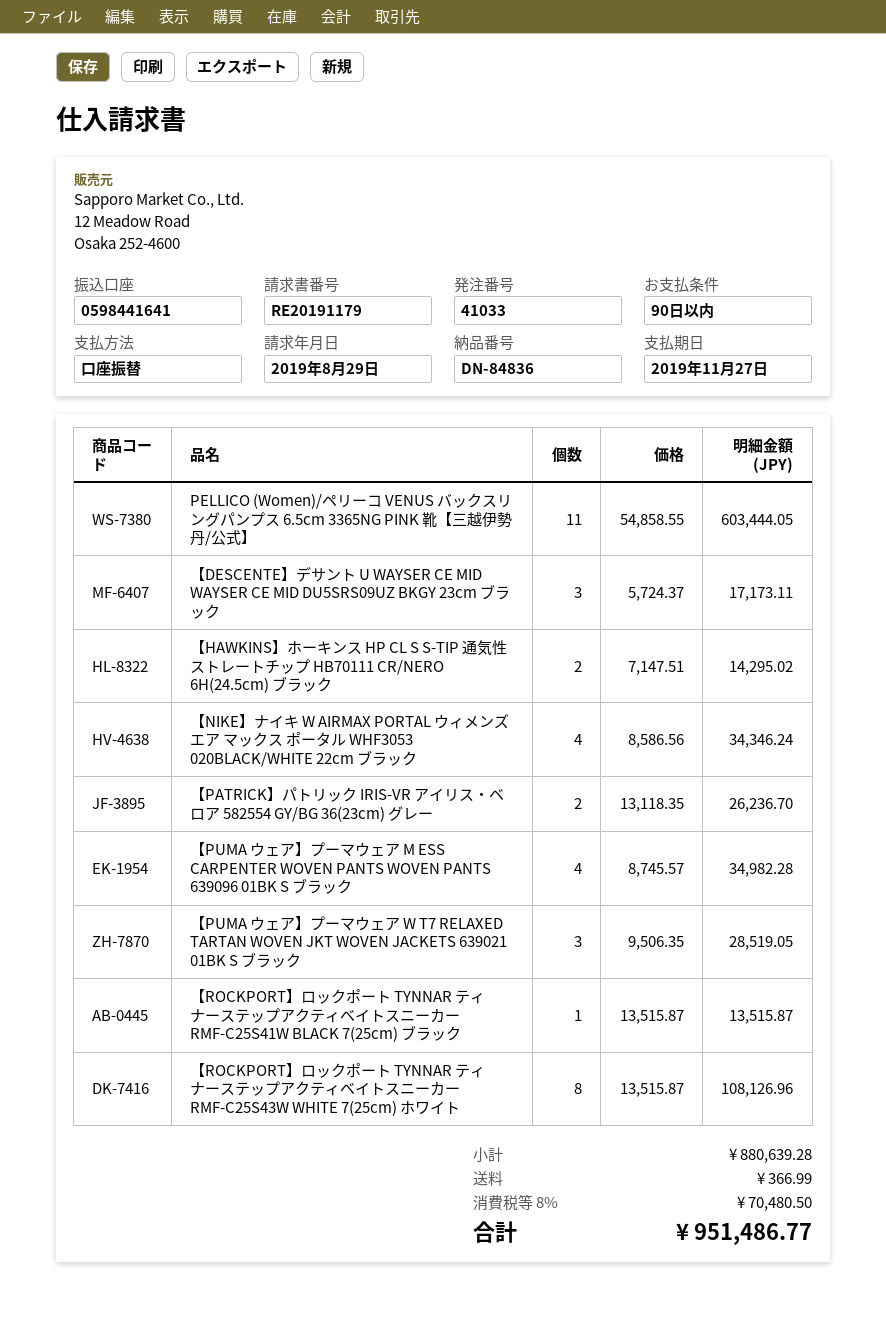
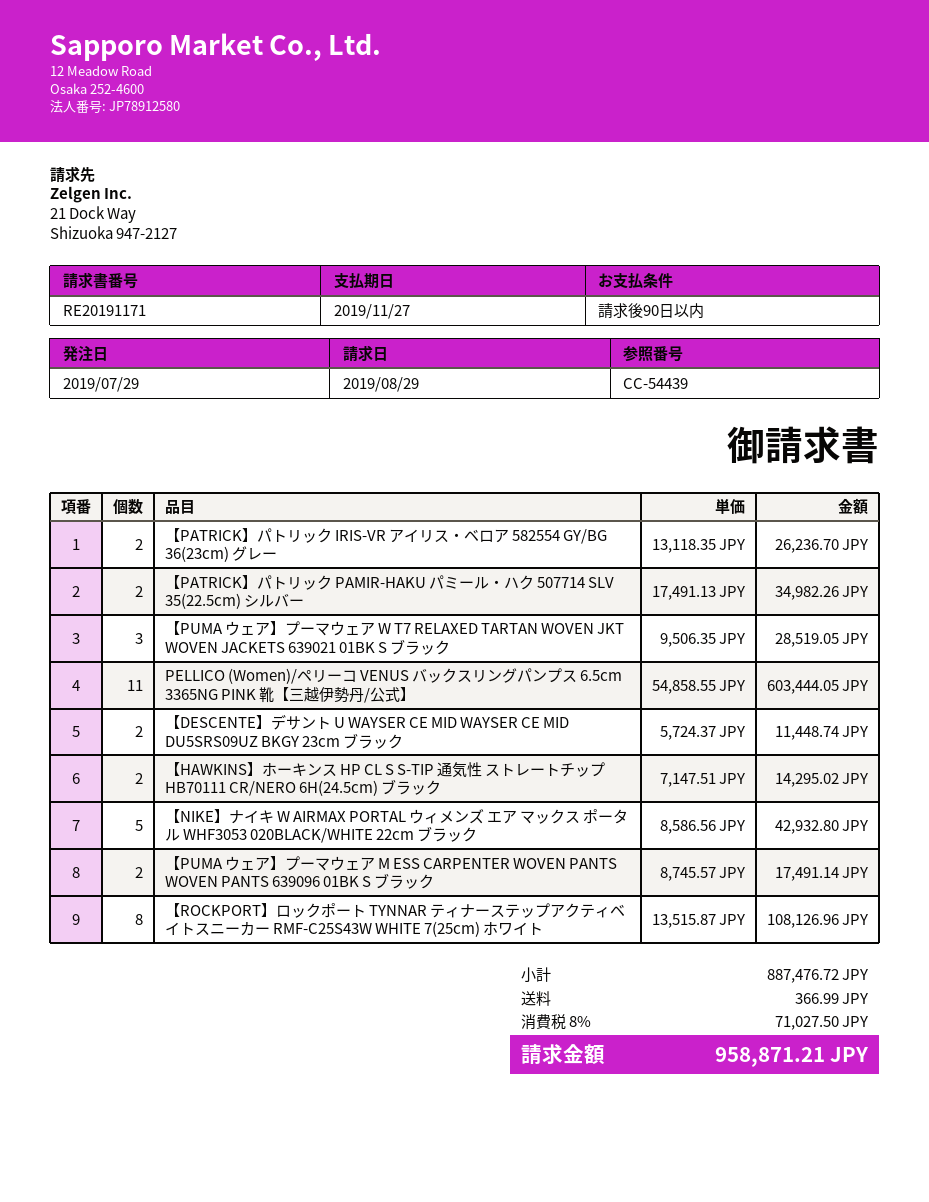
invoice number: RE20191179 -> RE20191171
【DESCENTE】デサント U WAYSER CE MID WAYSER CE MID DU5SRS09UZ BKGY 23cm ブラック: 3 x 5724.37 = 17173.11 -> 2 x 5724.37 = 11448.74
【NIKE】ナイキ W AIRMAX PORTAL ウィメンズ エア マックス ポータル WHF3053 020BLACK/WHITE 22cm ブラック: 4 x 8586.56 = 34346.24 -> 5 x 8586.56 = 42932.80
【PUMA ウェア】プーマウェア M ESS CARPENTER WOVEN PANTS WOVEN PANTS 639096 01BK S ブラック: 4 x 8745.57 = 34982.28 -> 2 x 8745.57 = 17491.14
【ROCKPORT】ロックポート TYNNAR ティナーステップアクティベイトスニーカー RMF-C25S41W BLACK 7(25cm) ブラック: 1 x 13515.87 = 13515.87 -> none
【PATRICK】パトリック PAMIR-HAKU パミール・ハク 507714 SLV 35(22.5cm) シルバー: none -> 2 x 17491.13 = 34982.26
subtotal: 880639.28 -> 887476.72
tax: 8% = 70480.50 -> 8% = 71027.50
total: 951486.77 -> 958871.21

